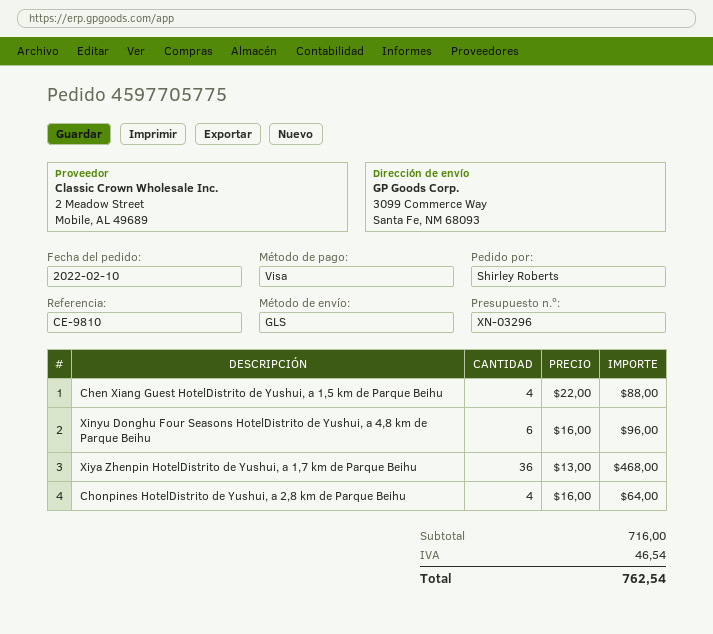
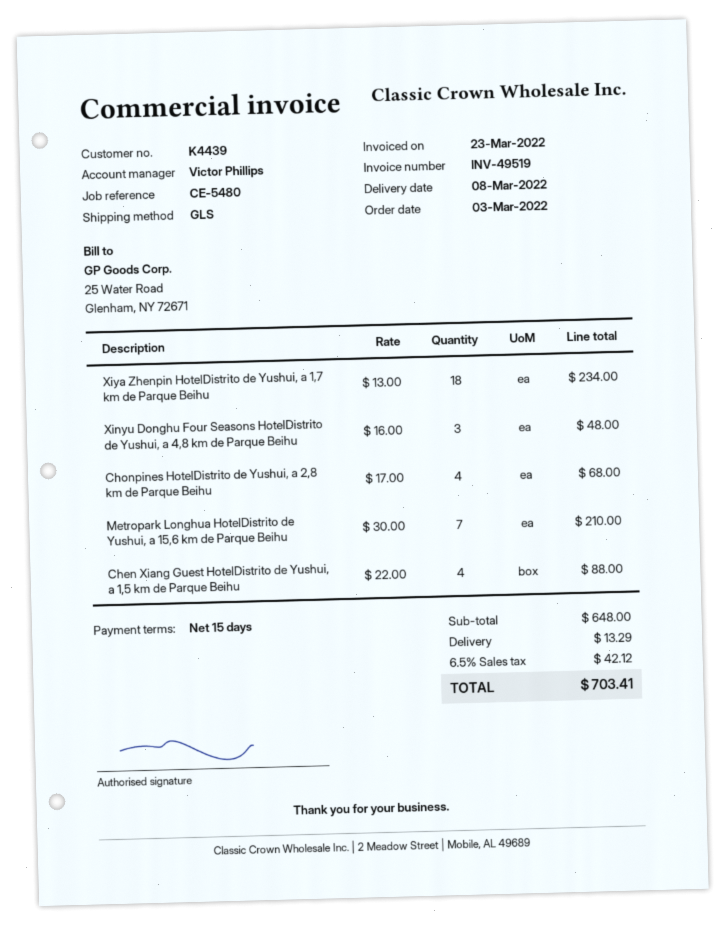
order date: 2022-02-10 -> 2022-03-03
reference: CE-9810 -> CE-5480
Xinyu Donghu Four Seasons HotelDistrito de Yushui, a 4,8 km de Parque Beihu: 6 x 16.00 = 96.00 -> 3 x 16.00 = 48.00
Xiya Zhenpin HotelDistrito de Yushui, a 1,7 km de Parque Beihu: 36 x 13.00 = 468.00 -> 18 x 13.00 = 234.00
Chonpines HotelDistrito de Yushui, a 2,8 km de Parque Beihu: 4 x 16.00 = 64.00 -> 4 x 17.00 = 68.00
Metropark Longhua HotelDistrito de Yushui, a 15,6 km de Parque Beihu: none -> 7 x 30.00 = 210.00
subtotal: 716.00 -> 648.00
shipping: none -> 13.29
tax: 46.54 -> 42.12
total: 762.54 -> 703.41

